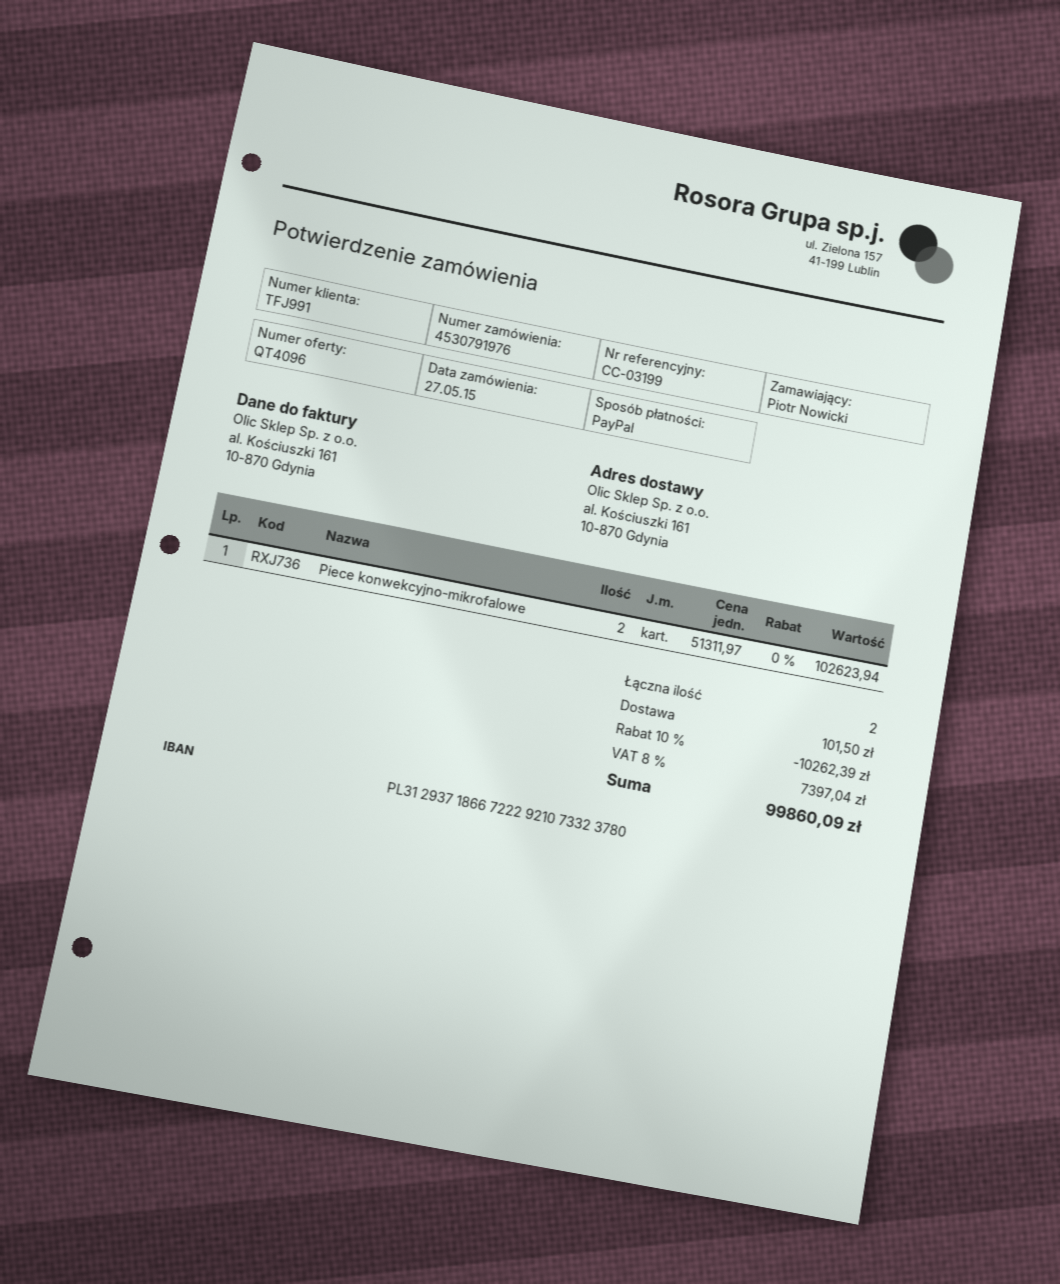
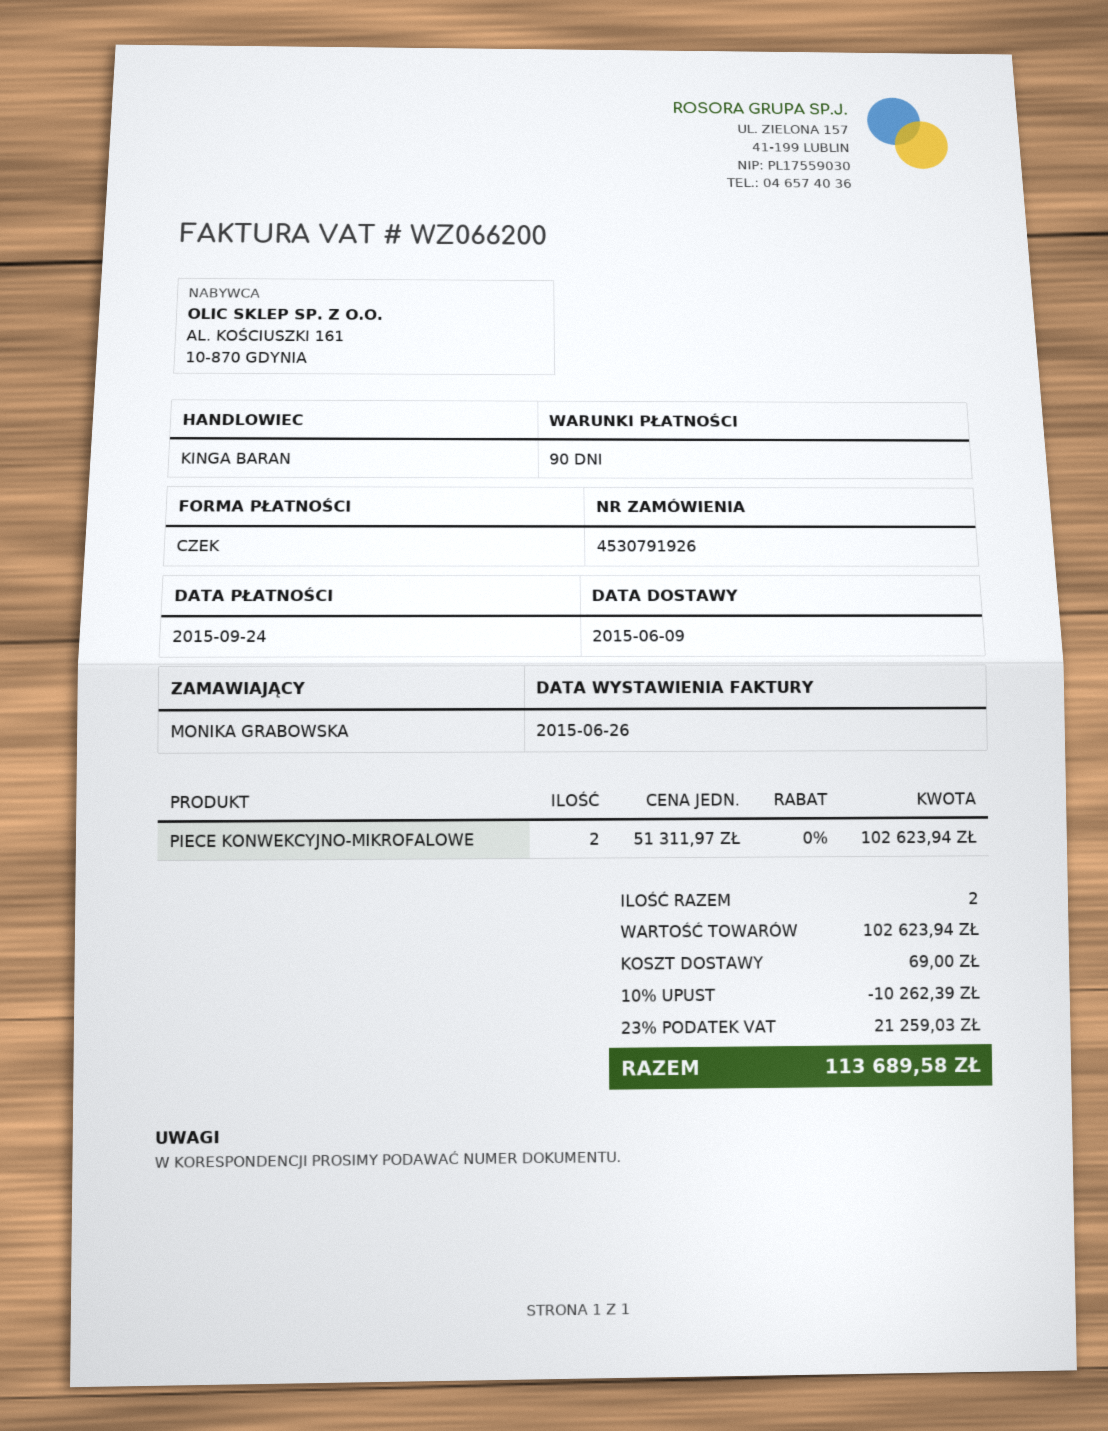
order number: 4530791976 -> 4530791926
ordered by: Piotr Nowicki -> MONIKA GRABOWSKA
payment method: PayPal -> cheque
shipping: 101.50 -> 69.00
tax: 8% = 7397.04 -> 23% = 21259.03
total: 99860.09 -> 113689.58

